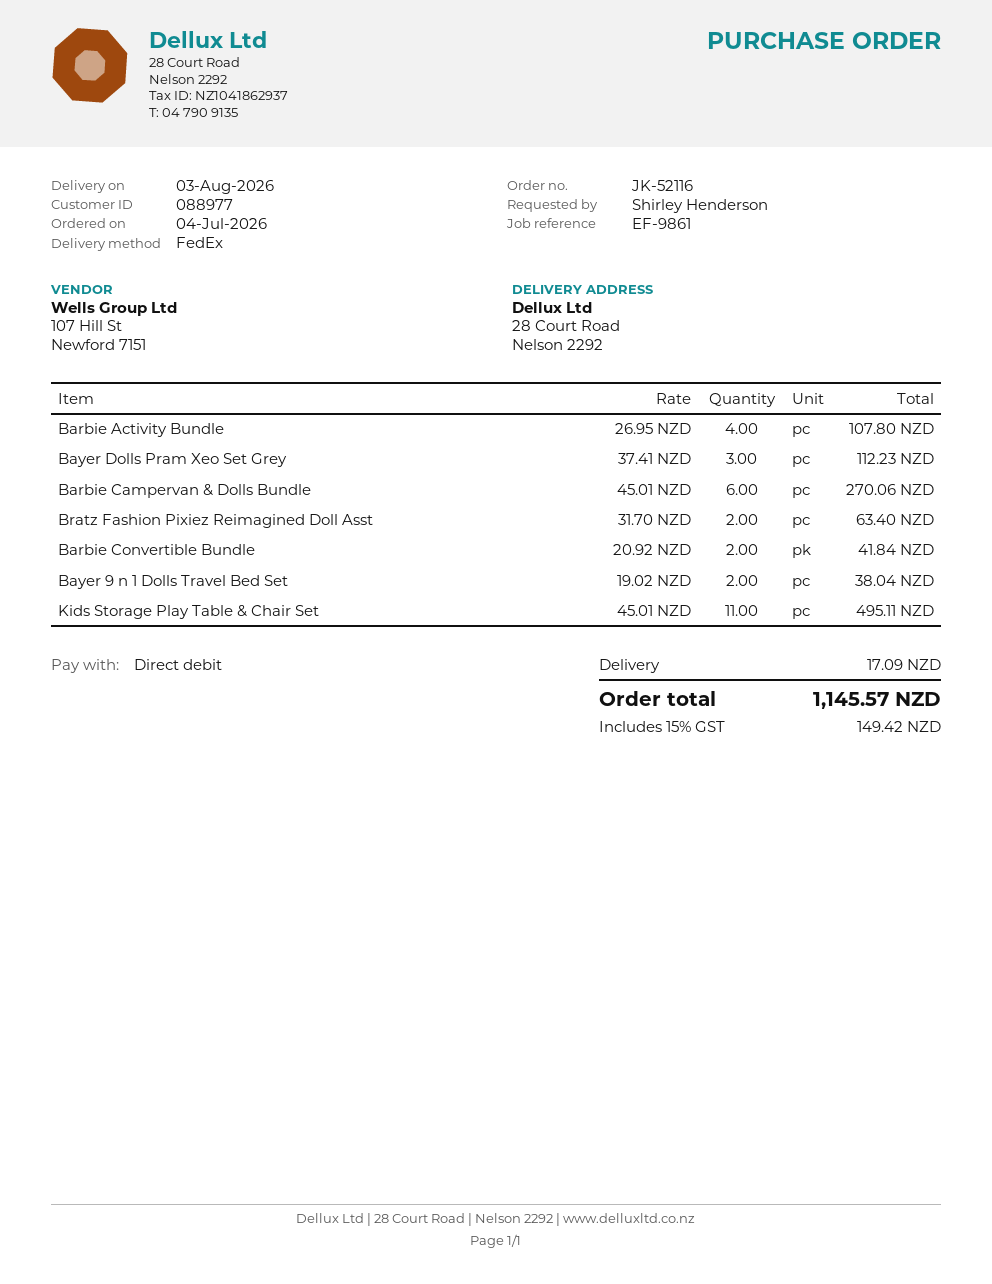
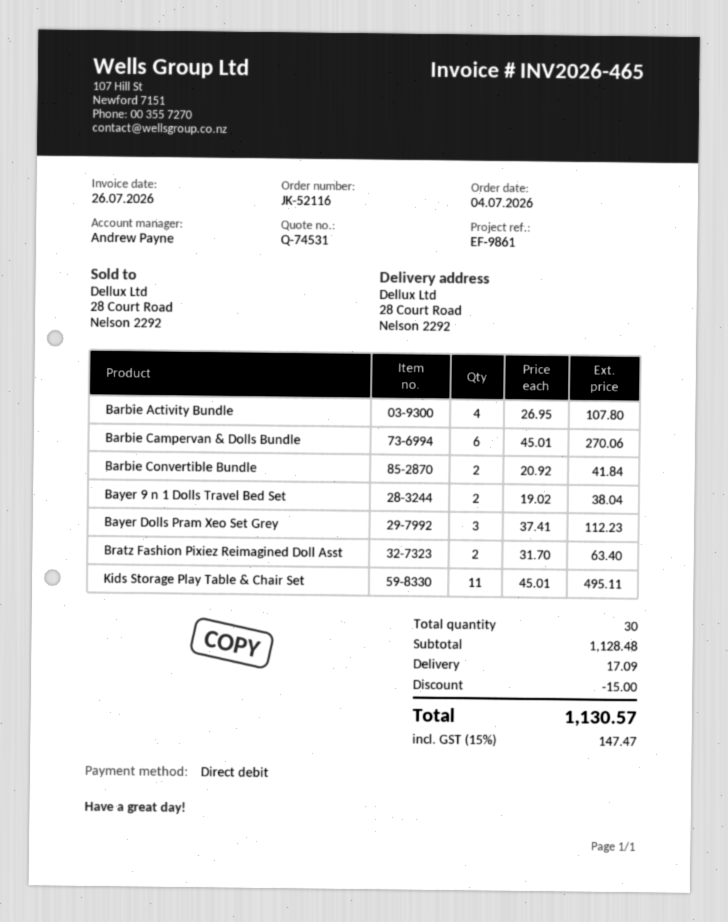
discount: none -> 15.00
tax: 15% = 149.42 -> 15% = 147.47
total: 1145.57 -> 1130.57

